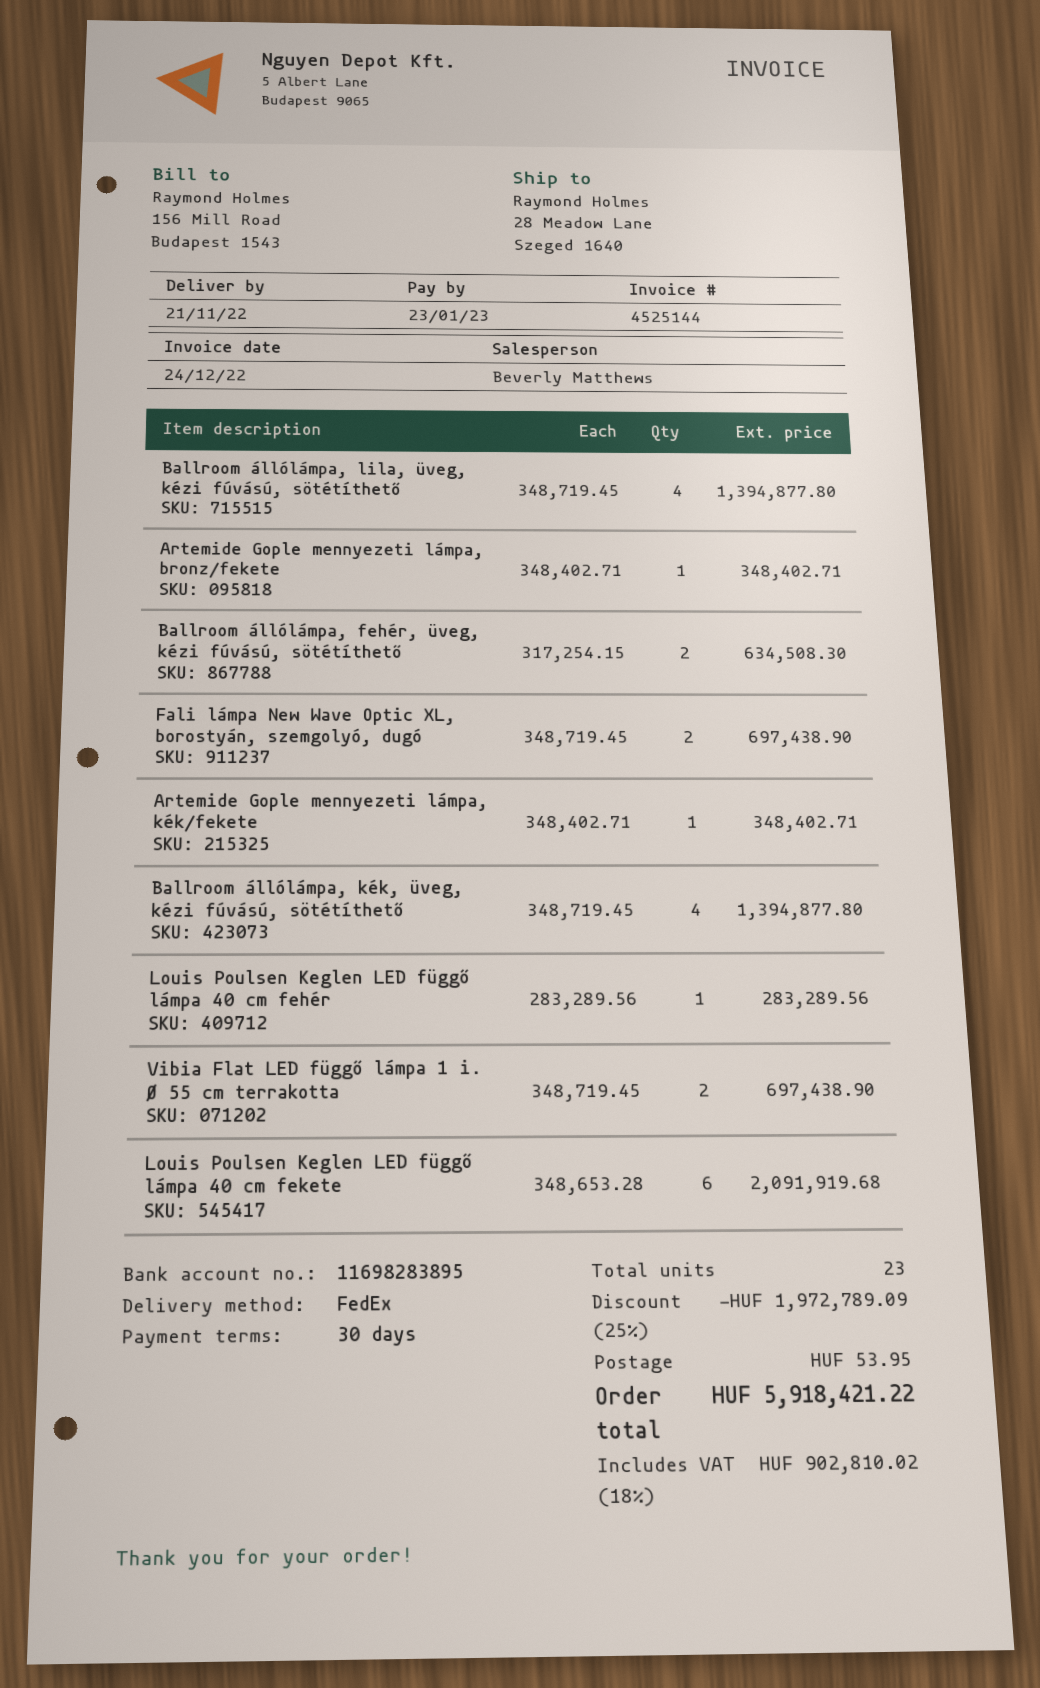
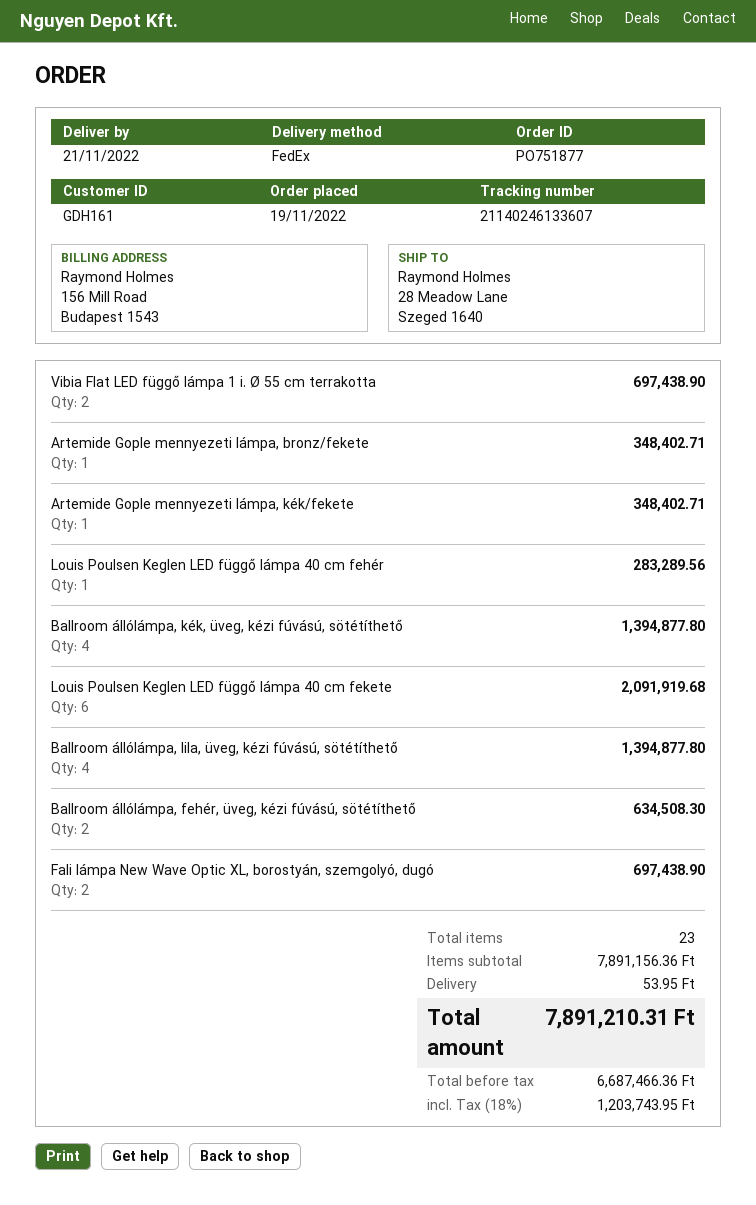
discount: 25% = 1972789.09 -> none
tax: 18% = 902810.02 -> 18% = 1203743.95
total: 5918421.22 -> 7891210.31

